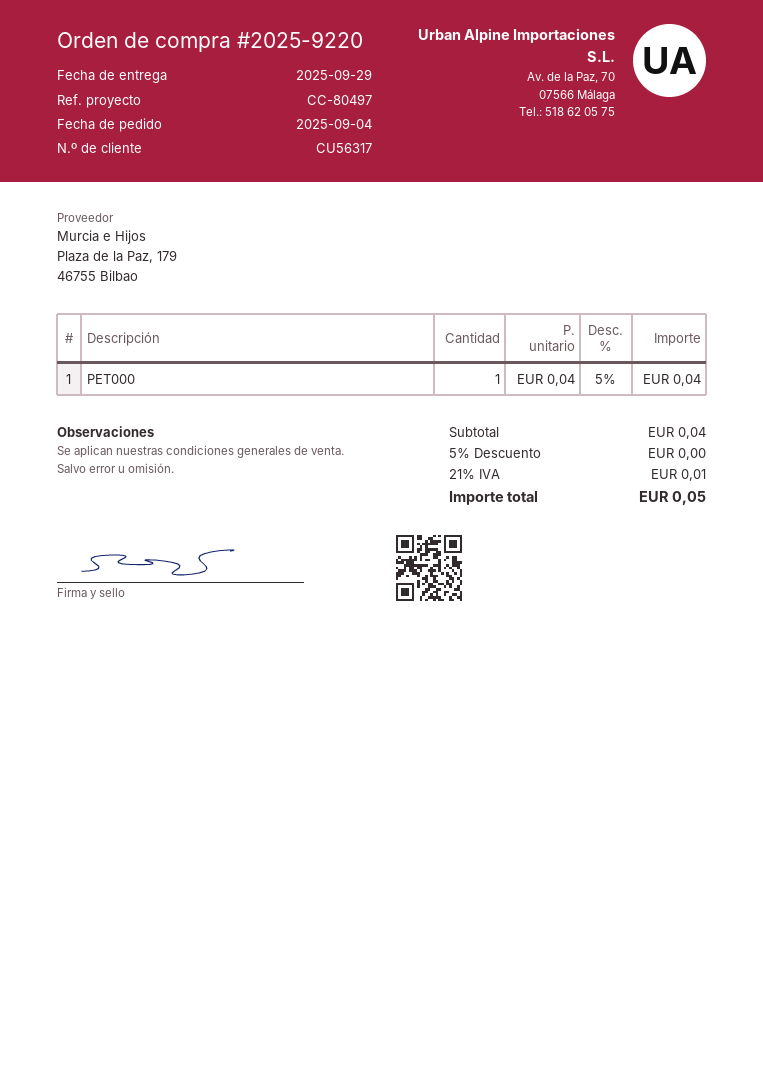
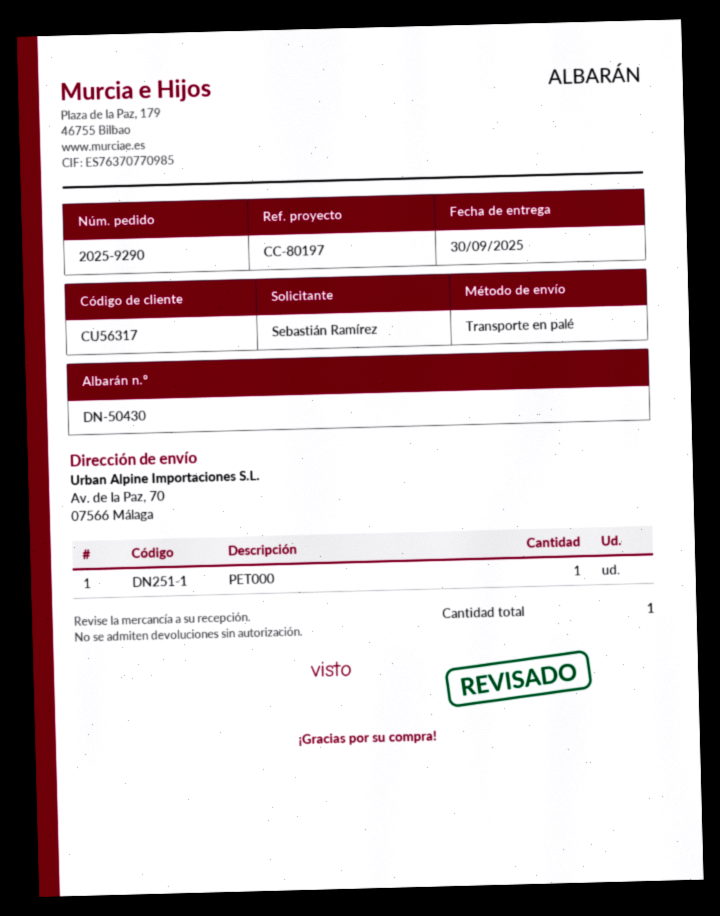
order number: 2025-9220 -> 2025-9290
delivery date: 2025-09-29 -> 2025-09-30
reference: CC-80497 -> CC-80197

